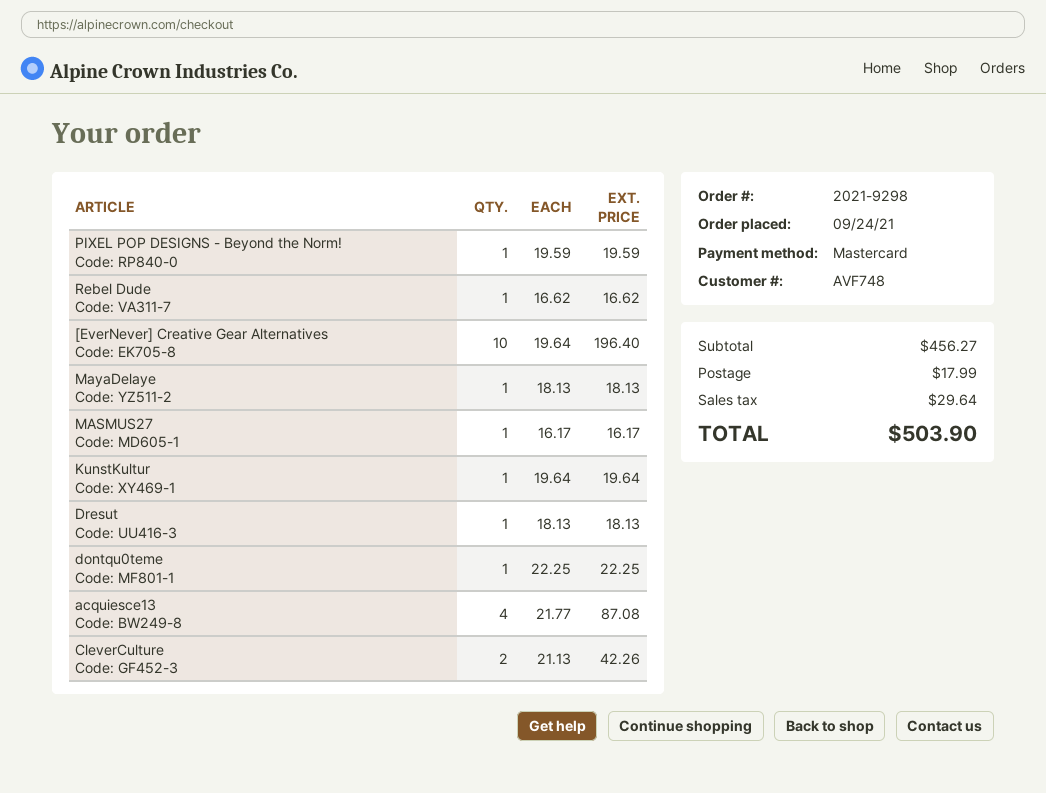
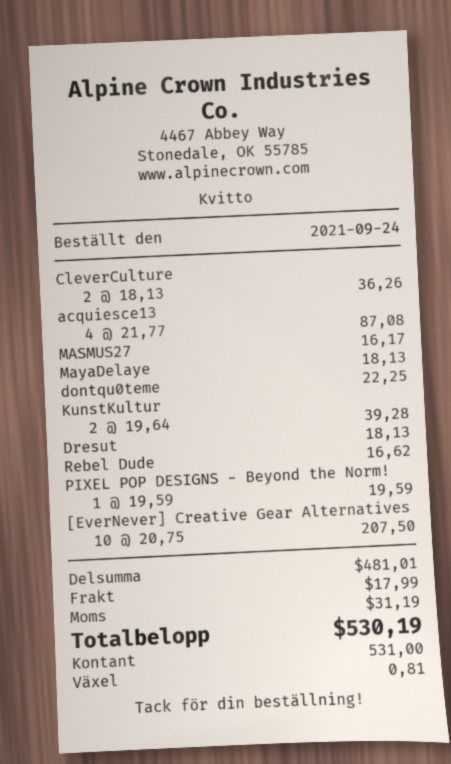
payment method: Mastercard -> cash
[EverNever] Creative Gear Alternatives: 10 x 19.64 = 196.40 -> 10 x 20.75 = 207.50
KunstKultur: 1 x 19.64 = 19.64 -> 2 x 19.64 = 39.28
CleverCulture: 2 x 21.13 = 42.26 -> 2 x 18.13 = 36.26
subtotal: 456.27 -> 481.01
tax: 29.64 -> 31.19
total: 503.90 -> 530.19

